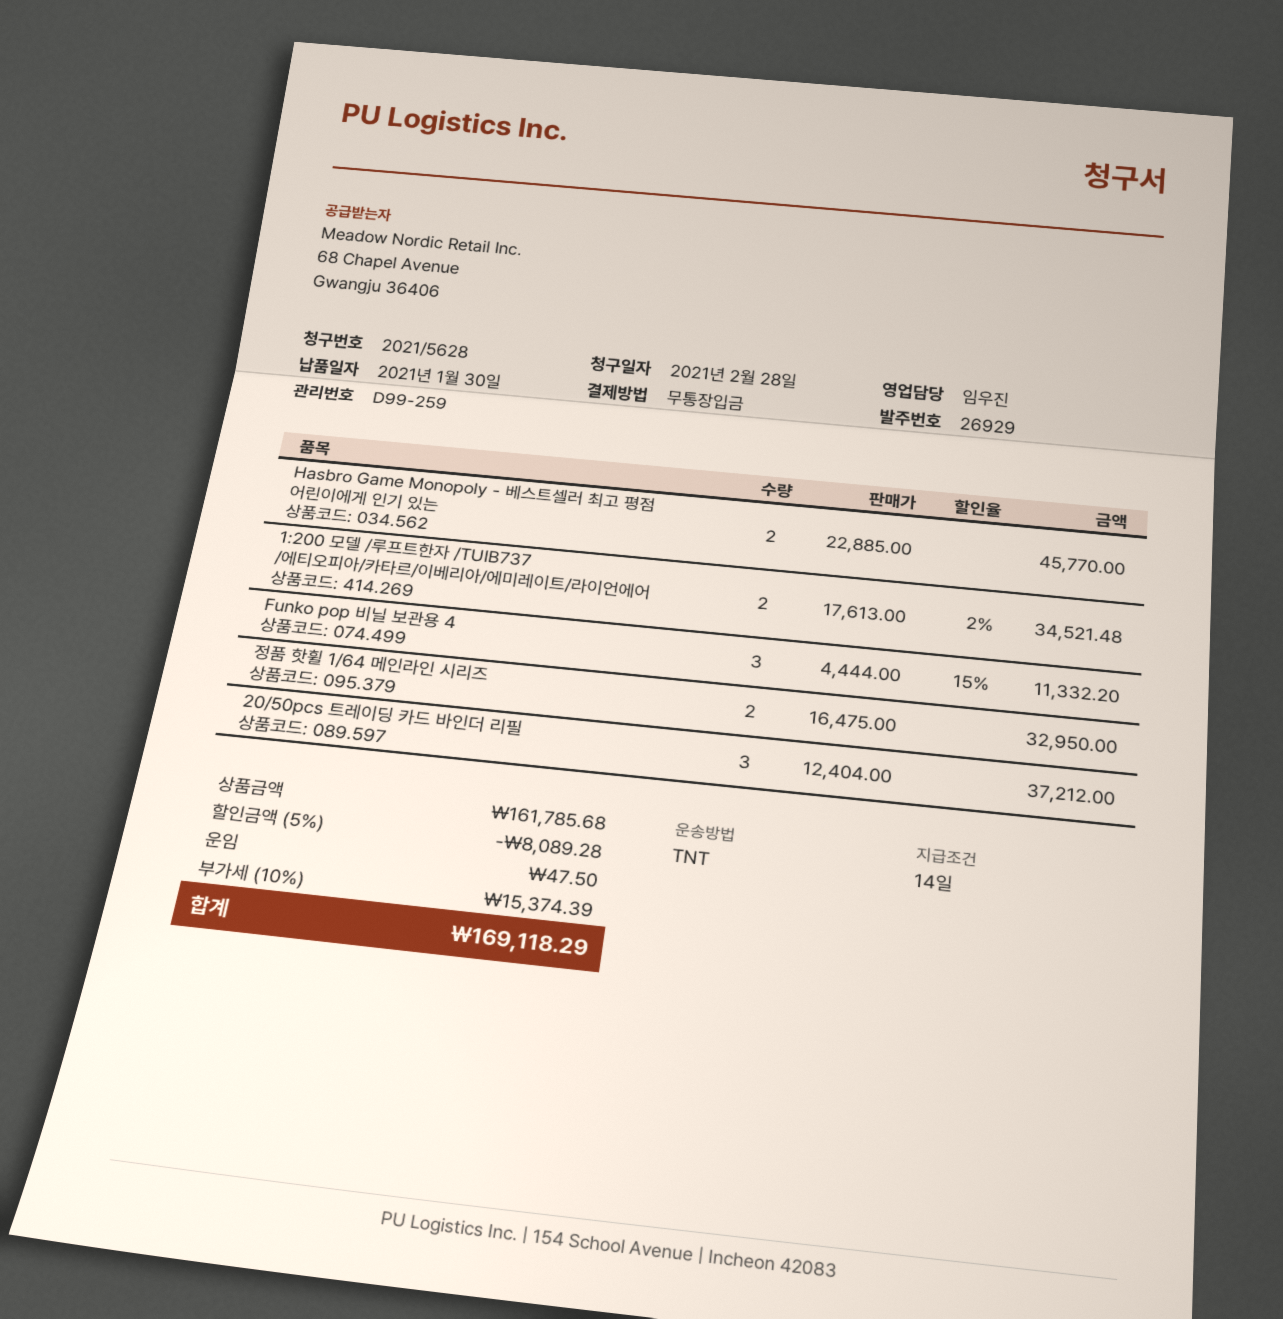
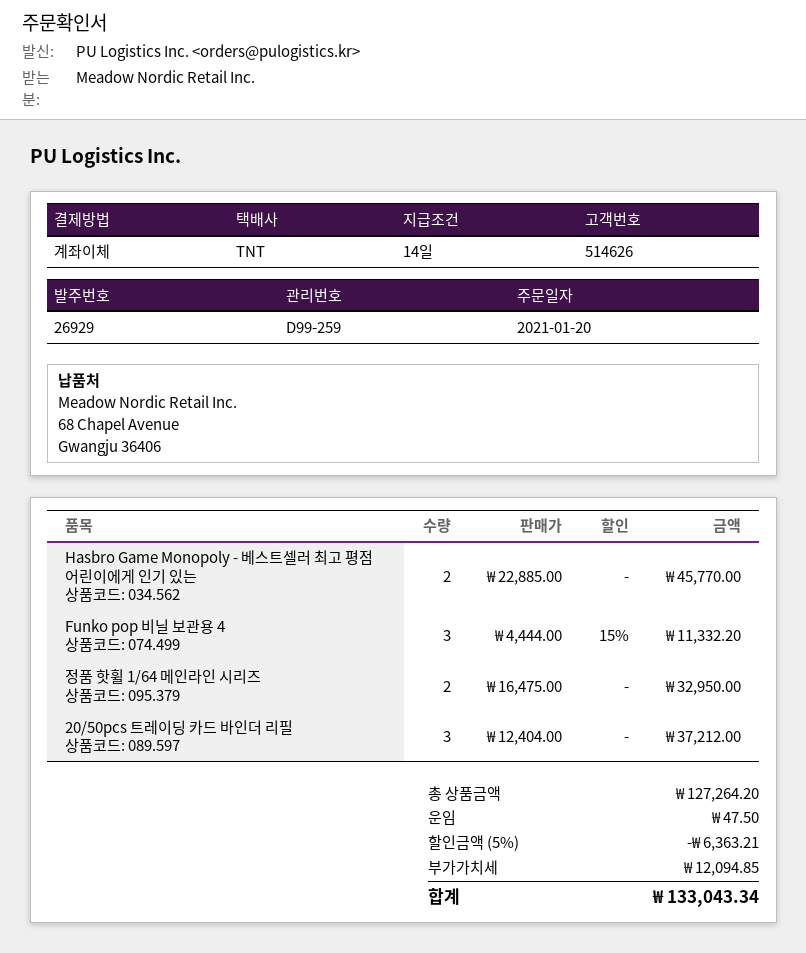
1:200 모델 /루프트한자 /TUIB737 /에티오피아/카타르/이베리아/에미레이트/라이언에어: 2 x 17613.00 - 2% = 34521.48 -> none
subtotal: 161785.68 -> 127264.20
discount: 5% = 8089.28 -> 5% = 6363.21
tax: 15374.39 -> 12094.85
total: 169118.29 -> 133043.34

